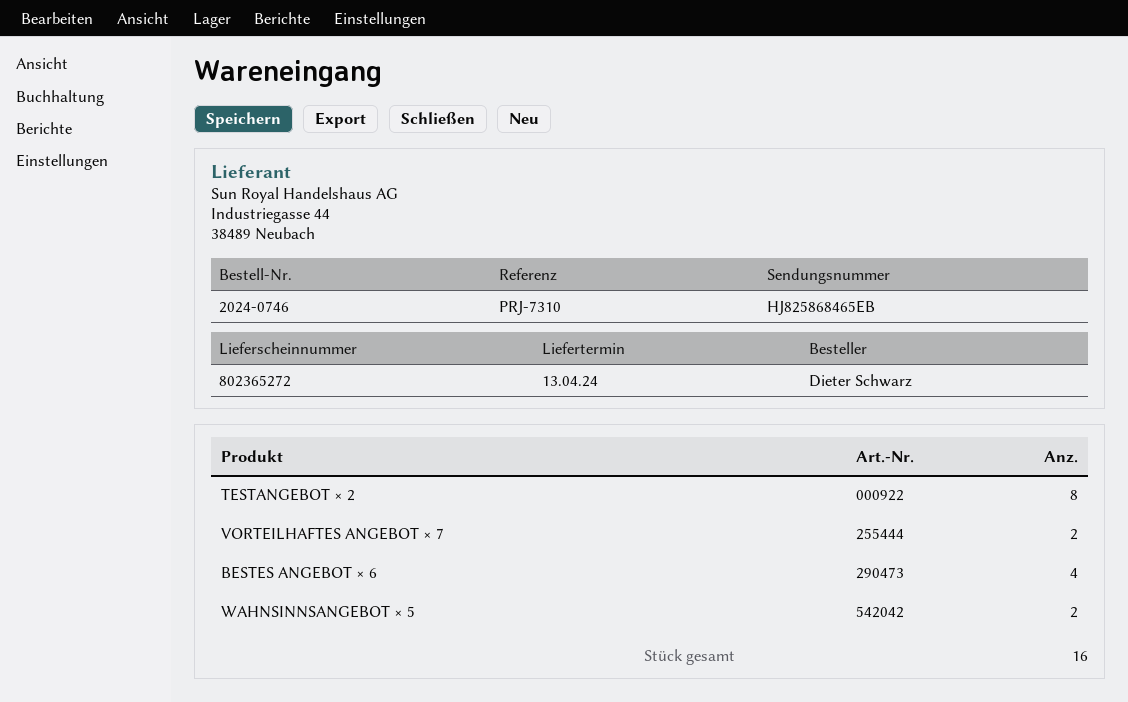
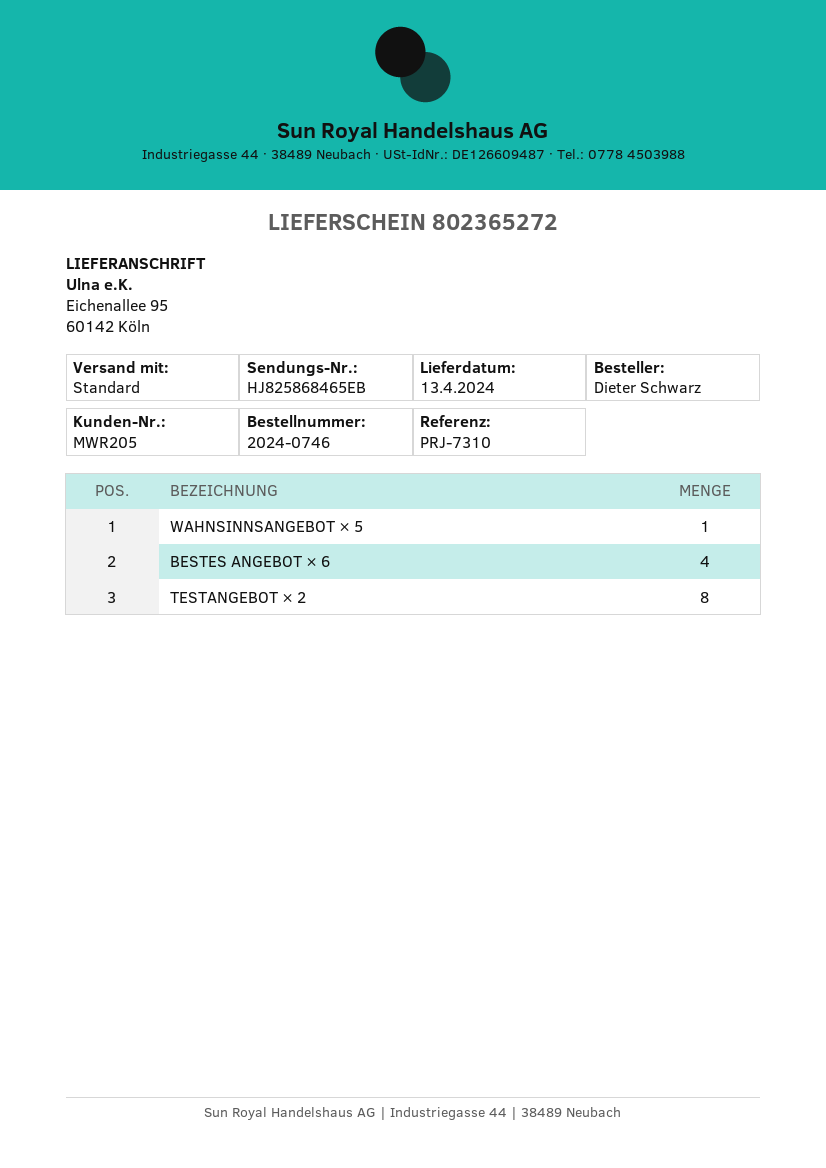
VORTEILHAFTES ANGEBOT × 7: 2 -> none
WAHNSINNSANGEBOT × 5: 2 -> 1

